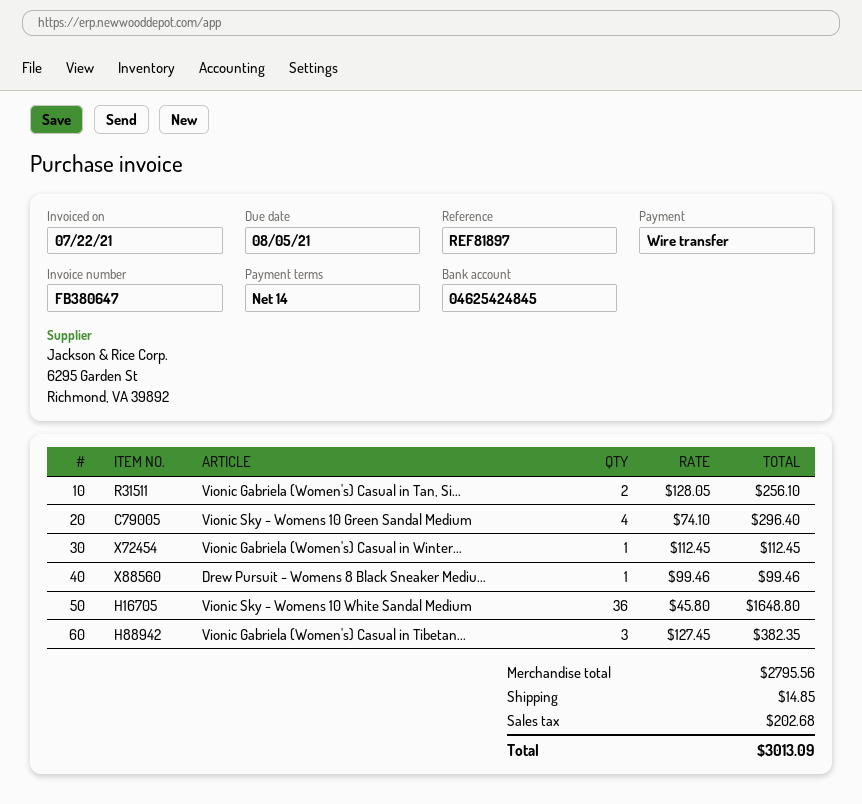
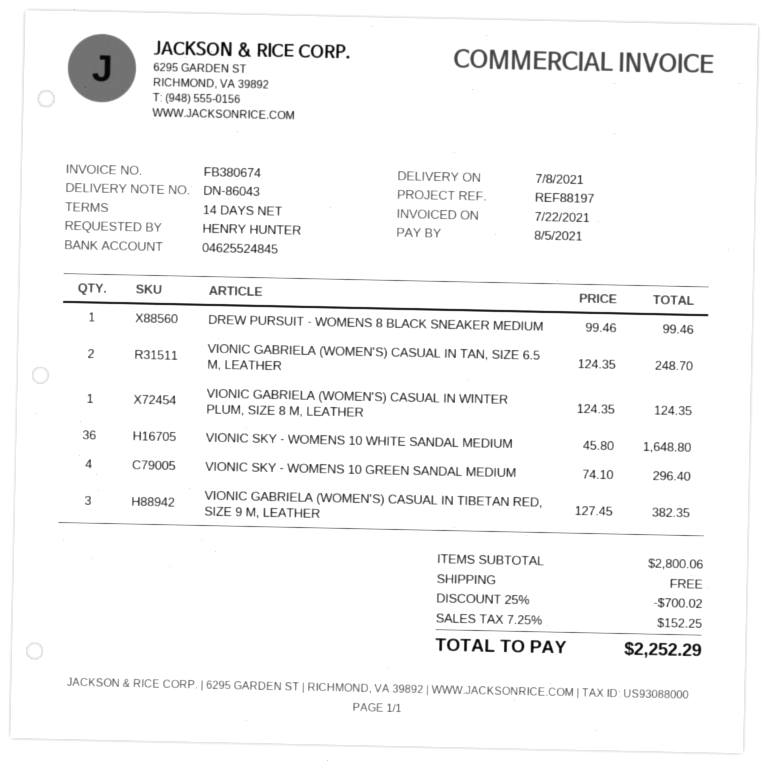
invoice number: FB380647 -> FB380674
reference: REF81897 -> REF88197
bank account: 04625424845 -> 04625524845
Vionic Gabriela (Women's) Casual in Tan, Si...: 2 x 128.05 = 256.10 -> 2 x 124.35 = 248.70
Vionic Gabriela (Women's) Casual in Winter...: 1 x 112.45 = 112.45 -> 1 x 124.35 = 124.35
subtotal: 2795.56 -> 2800.06
discount: none -> 25% = 700.02
shipping: 14.85 -> 0.00
tax: 202.68 -> 152.25
total: 3013.09 -> 2252.29

